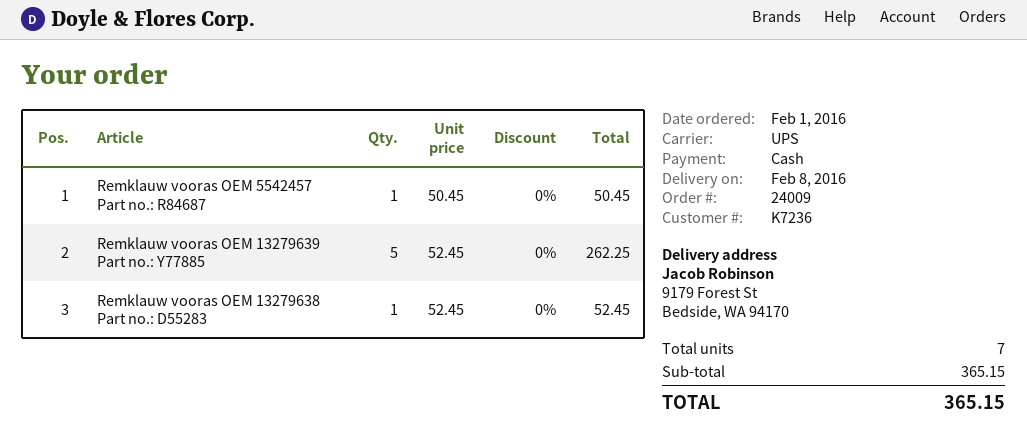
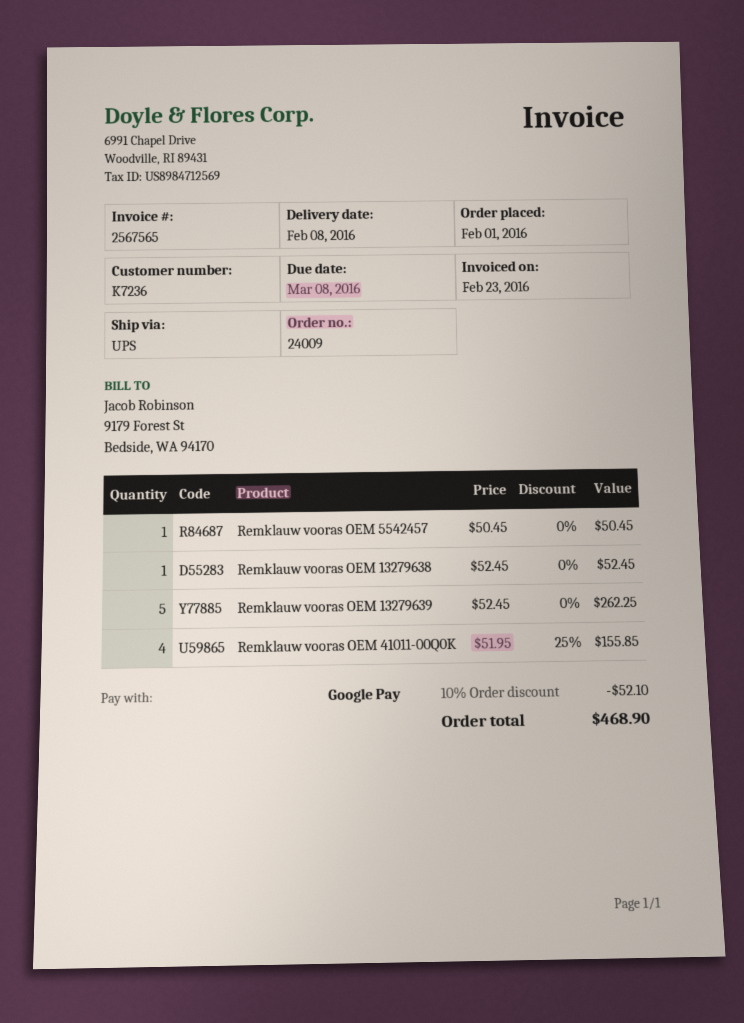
payment method: cash -> Google Pay
Remklauw vooras OEM 41011-00Q0K: none -> 4 x 51.95 - 25% = 155.85
discount: none -> 10% = 52.10
total: 365.15 -> 468.90

